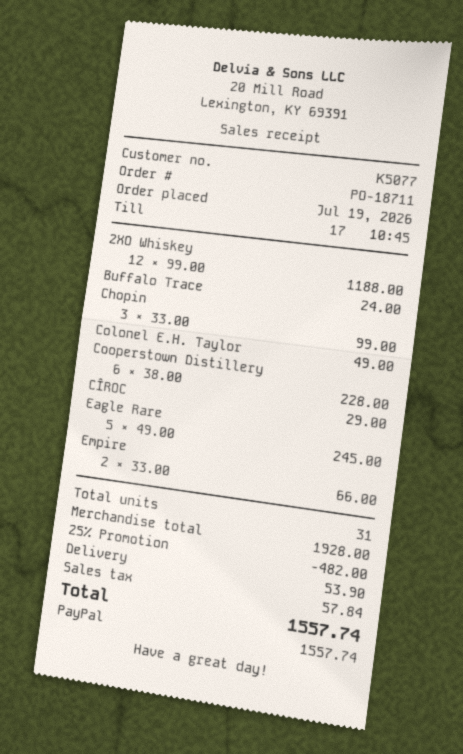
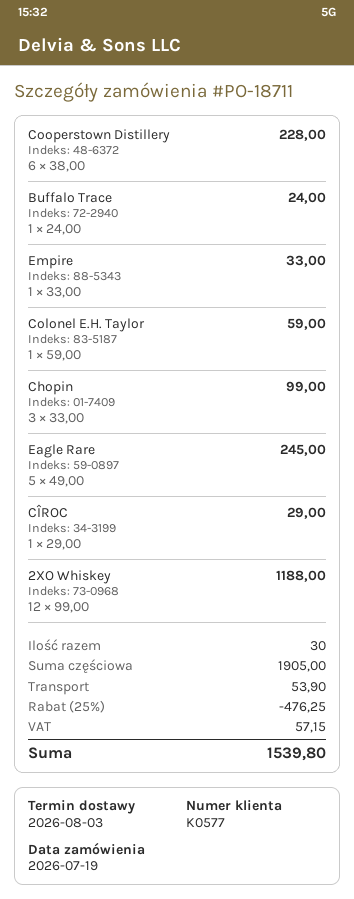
customer number: K5077 -> K0577
Colonel E.H. Taylor: 1 x 49.00 = 49.00 -> 1 x 59.00 = 59.00
Empire: 2 x 33.00 = 66.00 -> 1 x 33.00 = 33.00
total quantity: 31 -> 30
subtotal: 1928.00 -> 1905.00
discount: 25% = 482.00 -> 25% = 476.25
tax: 57.84 -> 57.15
total: 1557.74 -> 1539.80

